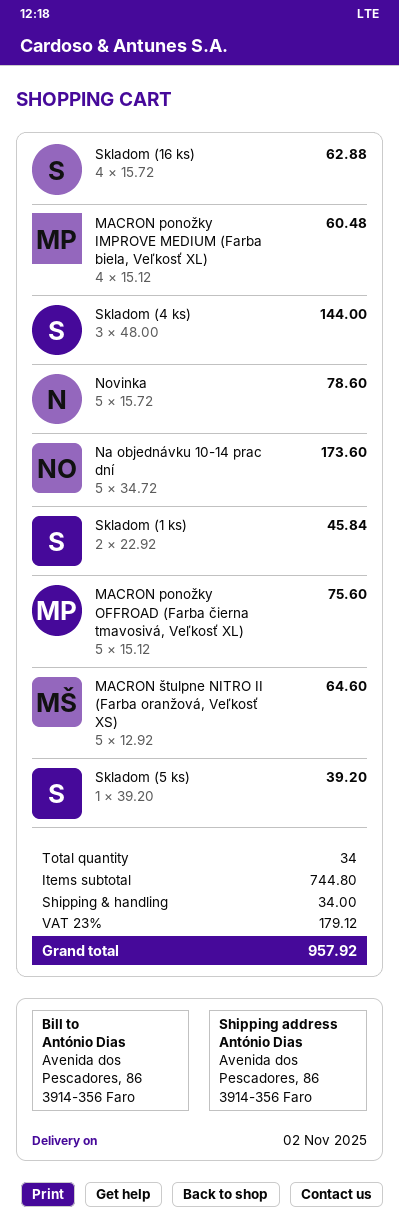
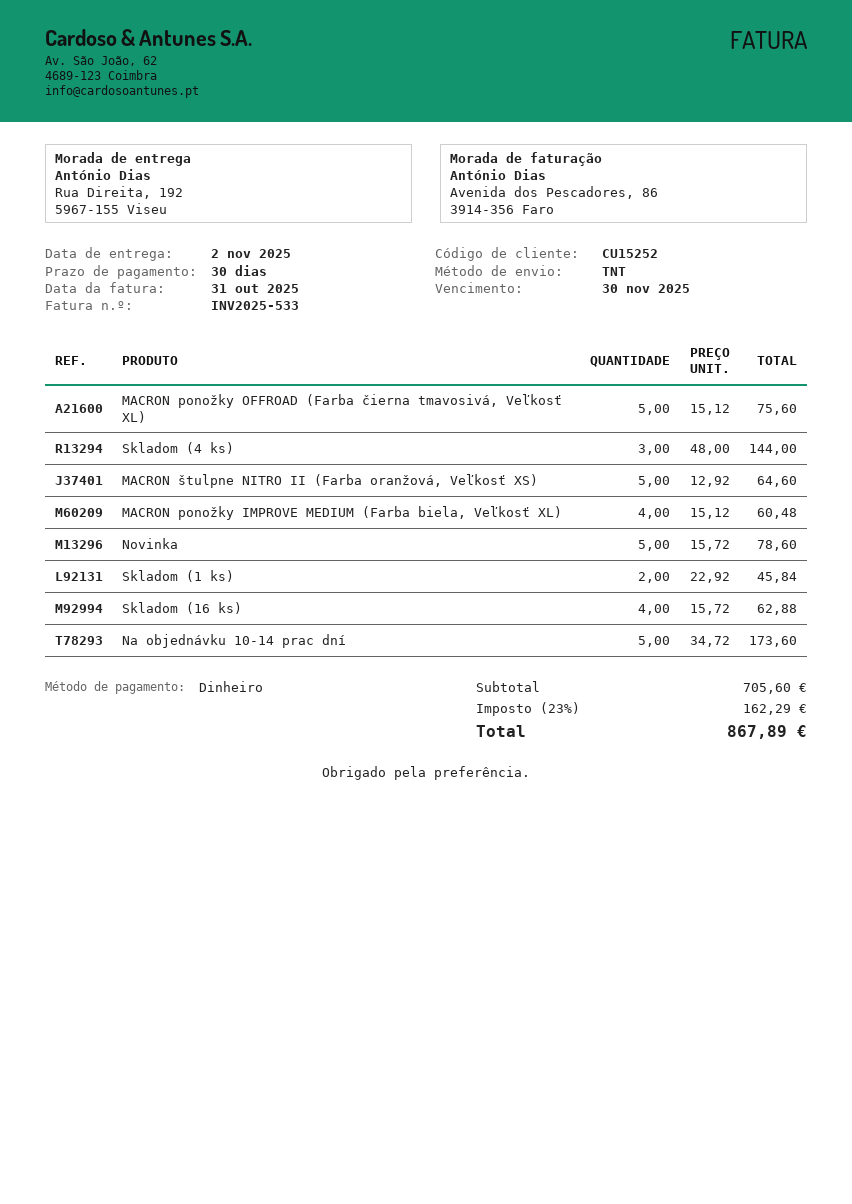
ship to: Avenida dos Pescadores, 86, 3914-356 Faro -> Rua Direita, 192, 5967-155 Viseu
Skladom (5 ks): 1 x 39.20 = 39.20 -> none
subtotal: 744.80 -> 705.60
shipping: 34.00 -> none
tax: 23% = 179.12 -> 23% = 162.29
total: 957.92 -> 867.89

